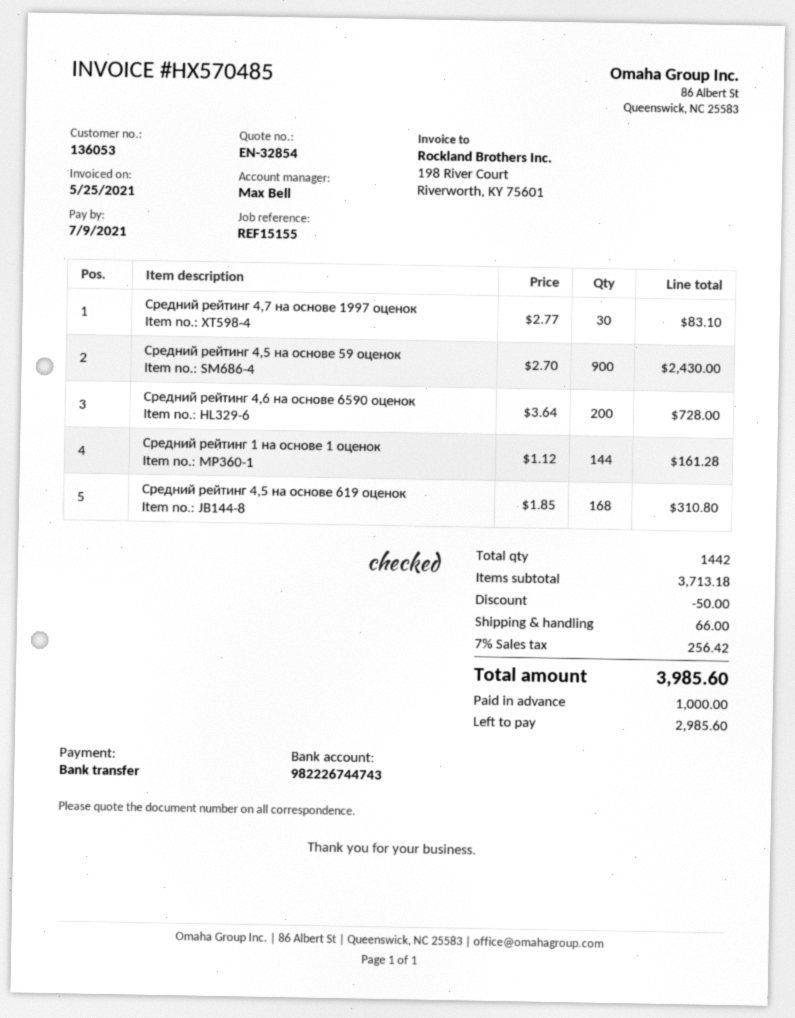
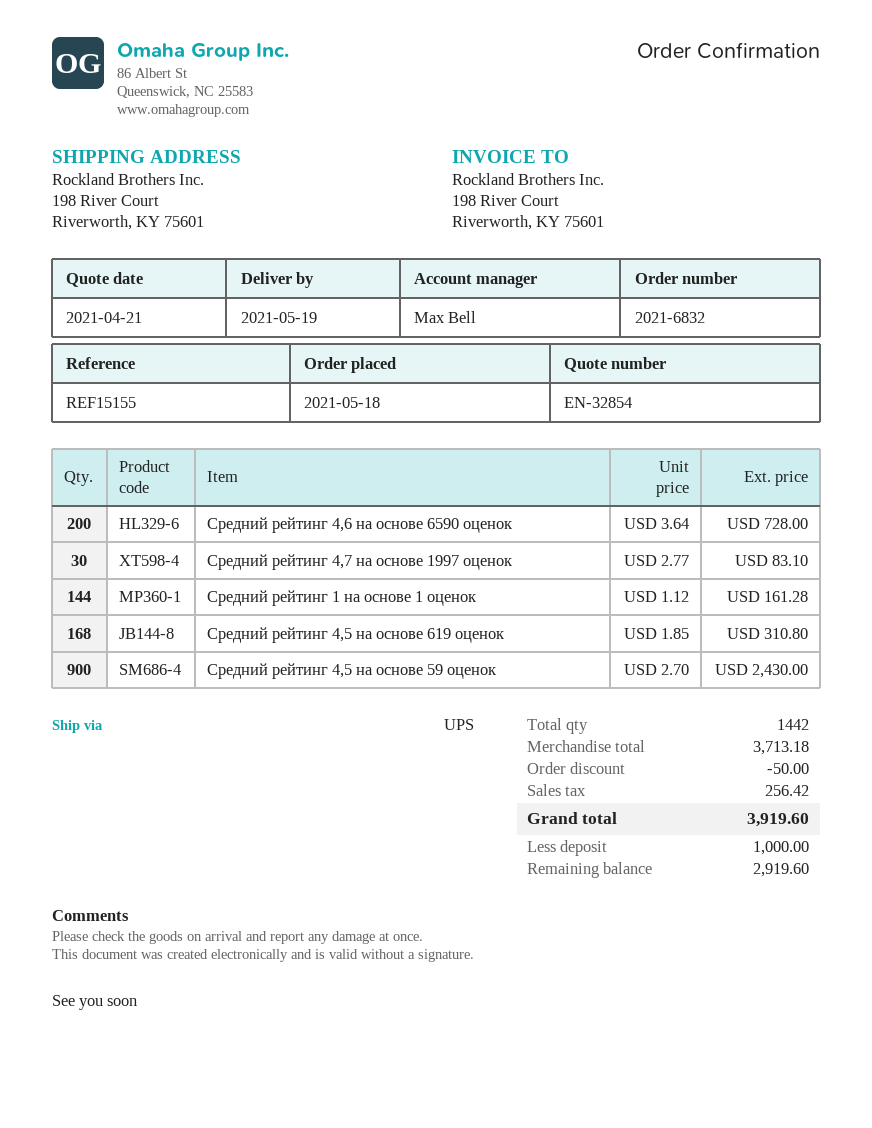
shipping: 66.00 -> none
total: 3985.60 -> 3919.60
balance: 2985.60 -> 2919.60

